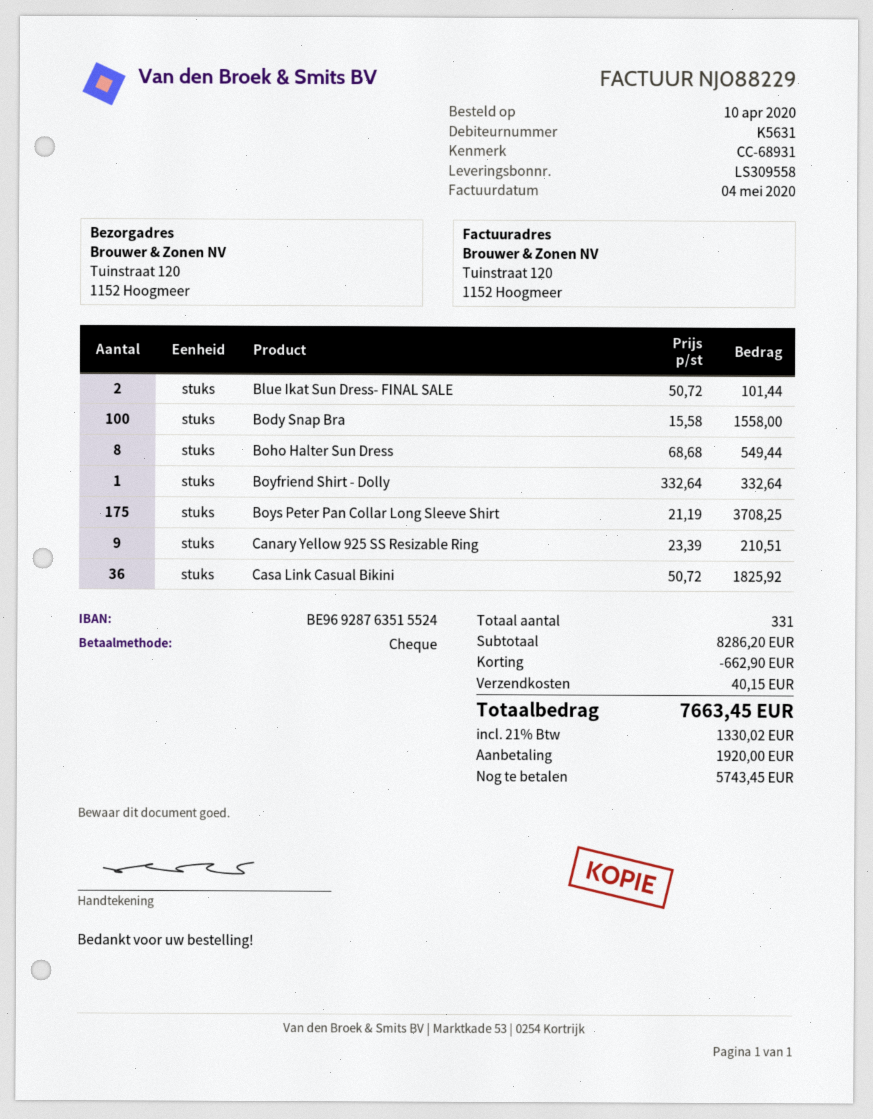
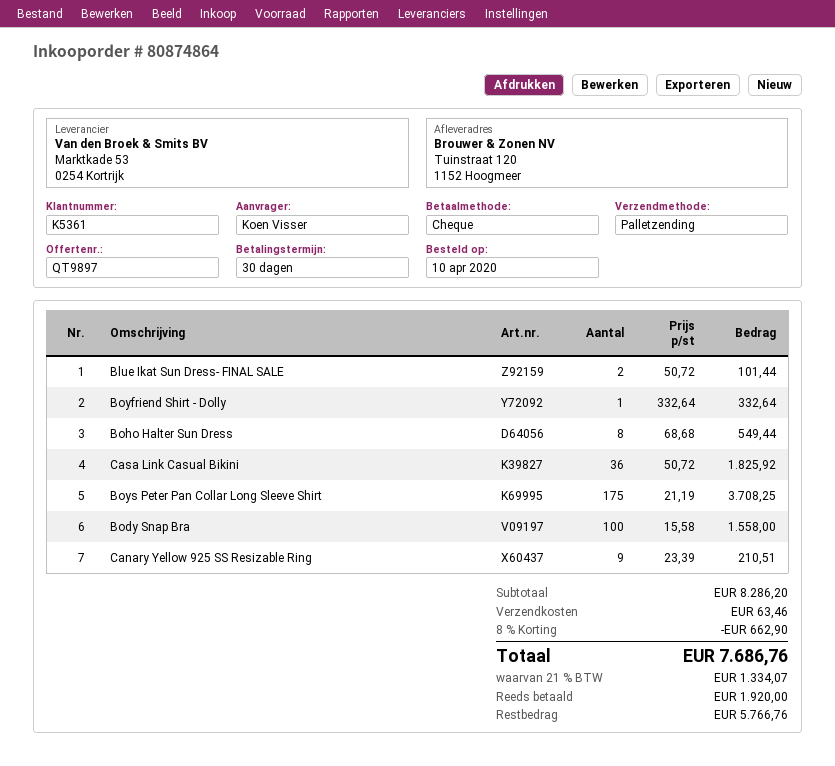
customer number: K5631 -> K5361
shipping: 40.15 -> 63.46
tax: 21% = 1330.02 -> 21% = 1334.07
total: 7663.45 -> 7686.76
balance: 5743.45 -> 5766.76

